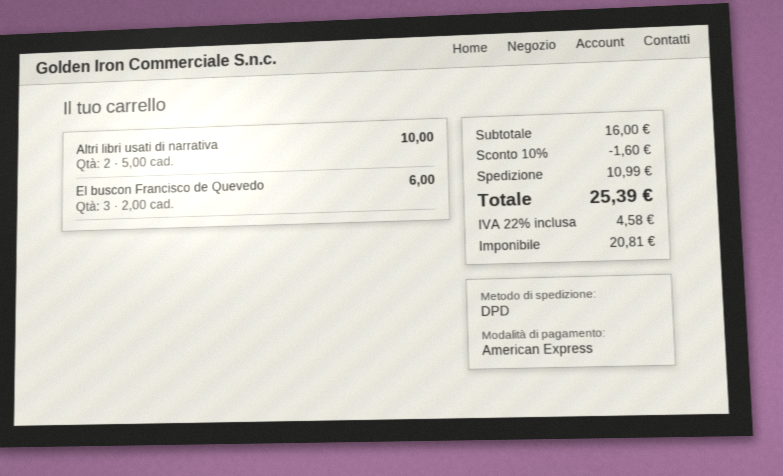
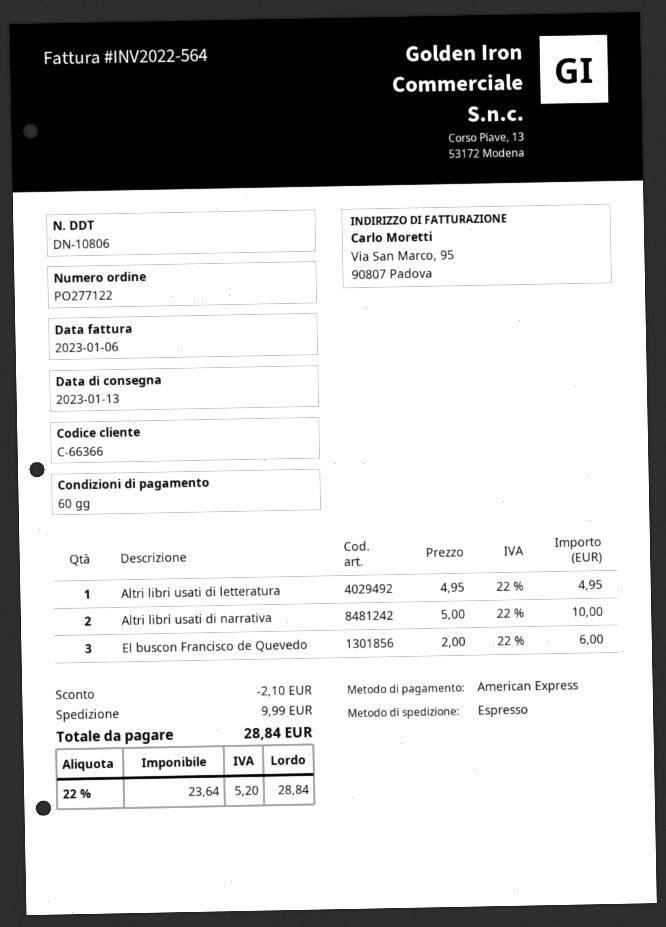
shipping method: DPD -> express
Altri libri usati di letteratura: none -> 1 x 4.95 = 4.95
discount: 1.60 -> 2.10
shipping: 10.99 -> 9.99
net: 20.81 -> 23.64
tax: 22% = 4.58 -> 22% = 5.20
total: 25.39 -> 28.84

